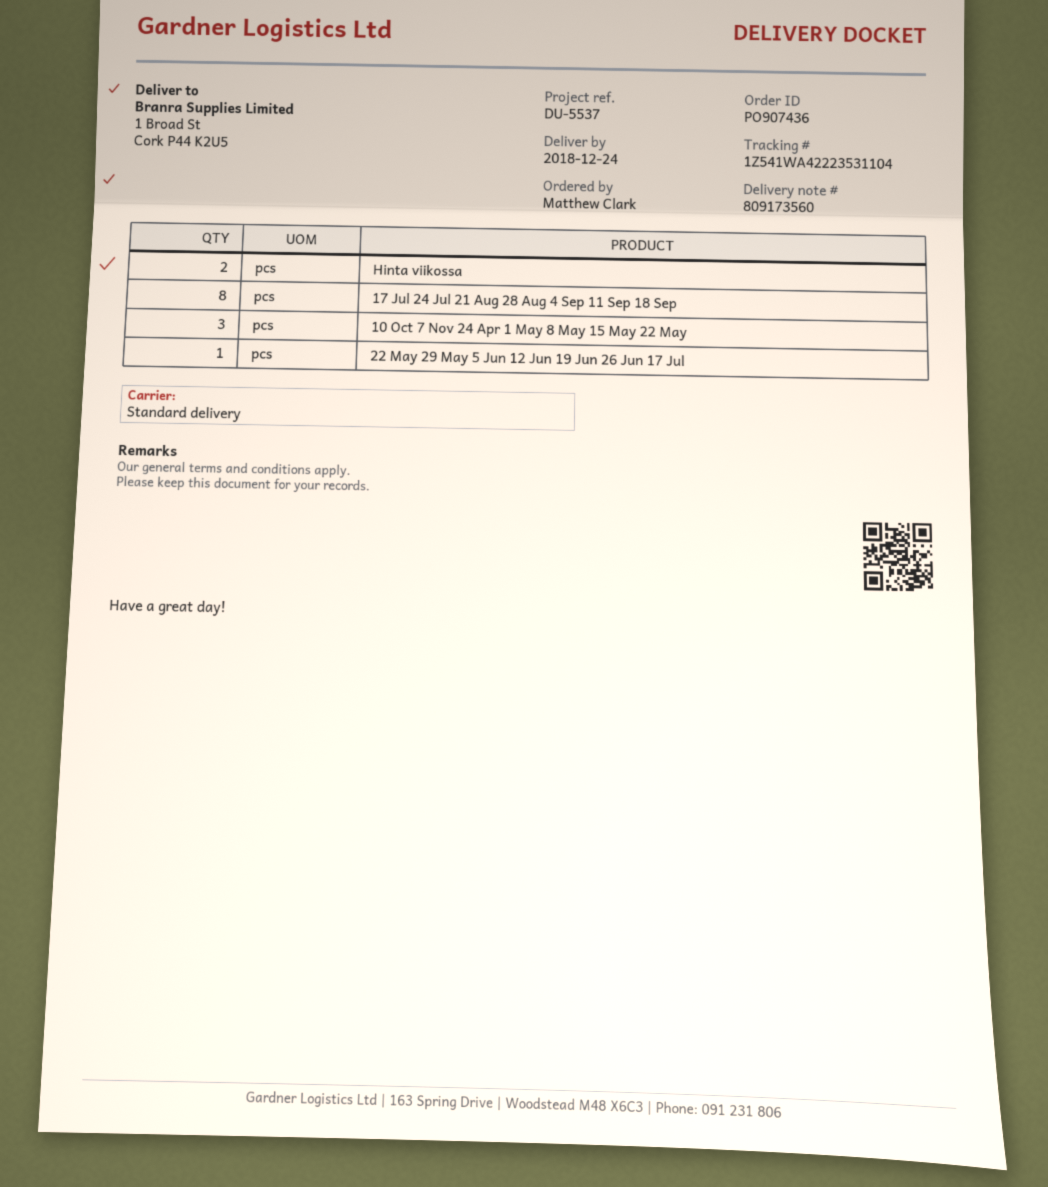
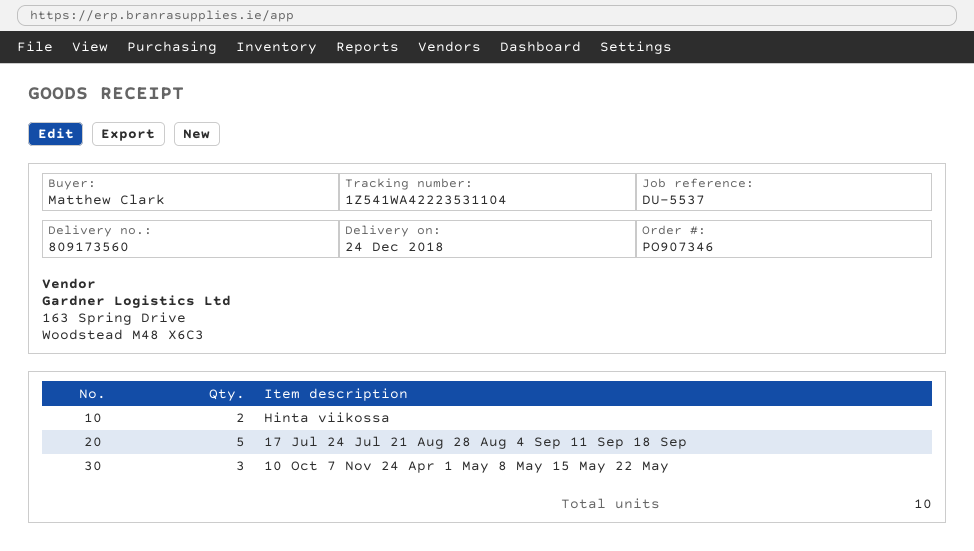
order number: PO907436 -> PO907346
17 Jul 24 Jul 21 Aug 28 Aug 4 Sep 11 Sep 18 Sep: 8 -> 5
22 May 29 May 5 Jun 12 Jun 19 Jun 26 Jun 17 Jul: 1 -> none

